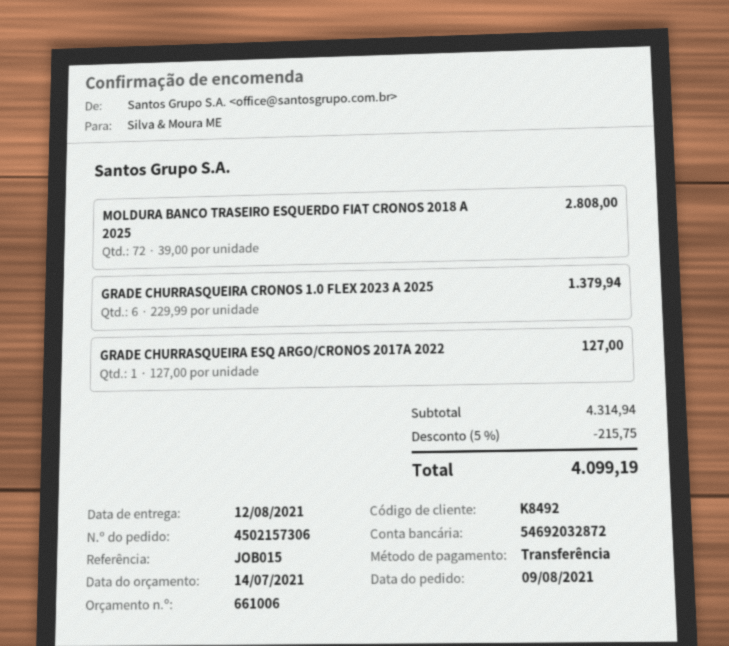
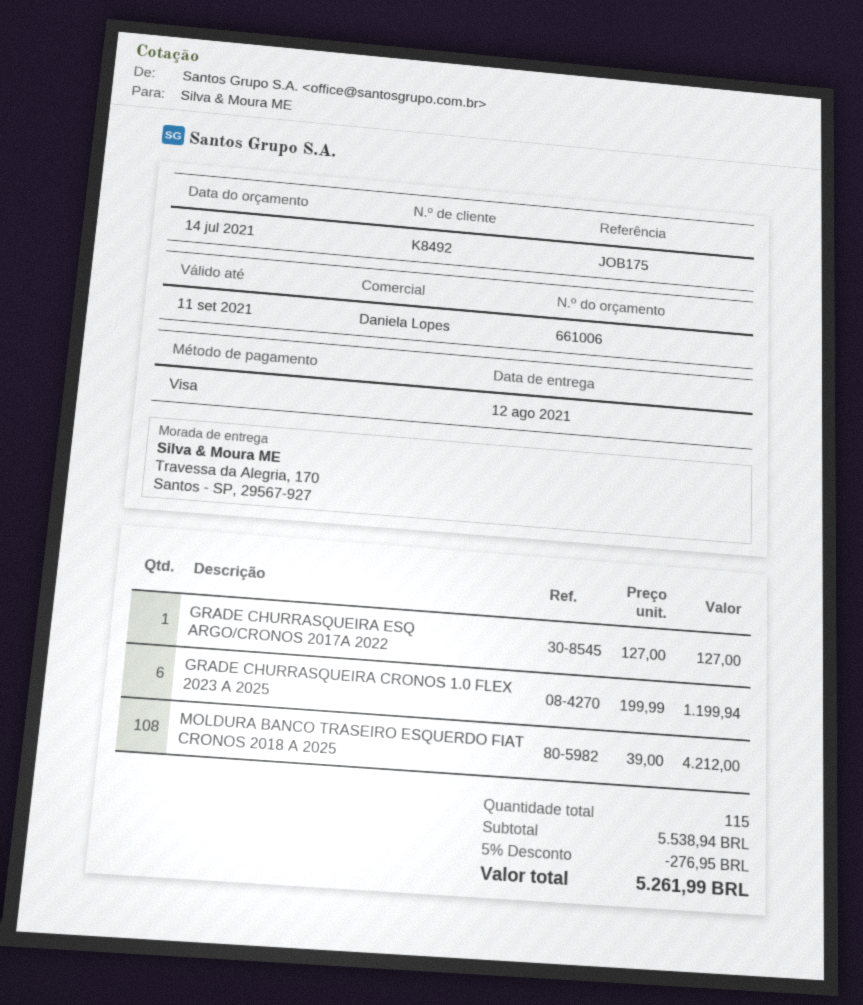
reference: JOB015 -> JOB175
payment method: bank transfer -> Visa
MOLDURA BANCO TRASEIRO ESQUERDO FIAT CRONOS 2018 A 2025: 72 x 39.00 = 2808.00 -> 108 x 39.00 = 4212.00
GRADE CHURRASQUEIRA CRONOS 1.0 FLEX 2023 A 2025: 6 x 229.99 = 1379.94 -> 6 x 199.99 = 1199.94
subtotal: 4314.94 -> 5538.94
discount: 5% = 215.75 -> 5% = 276.95
total: 4099.19 -> 5261.99

